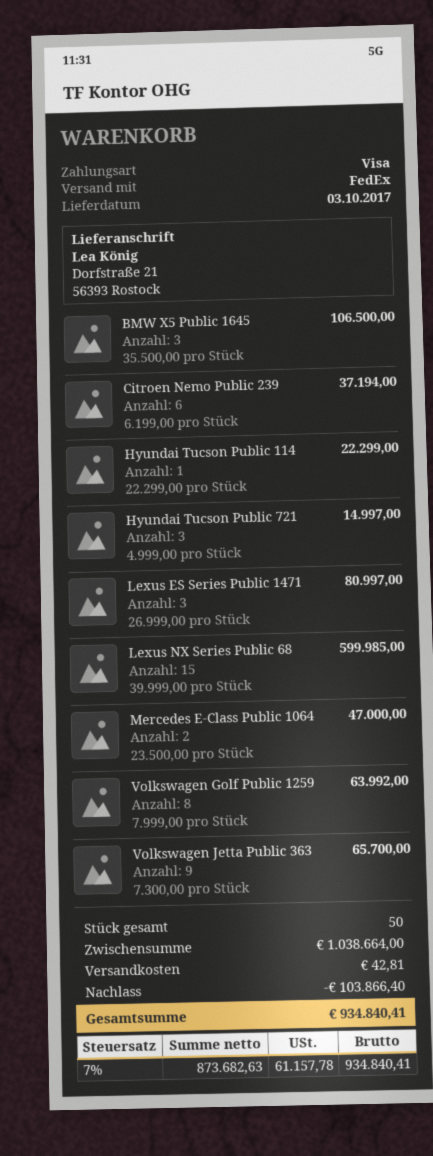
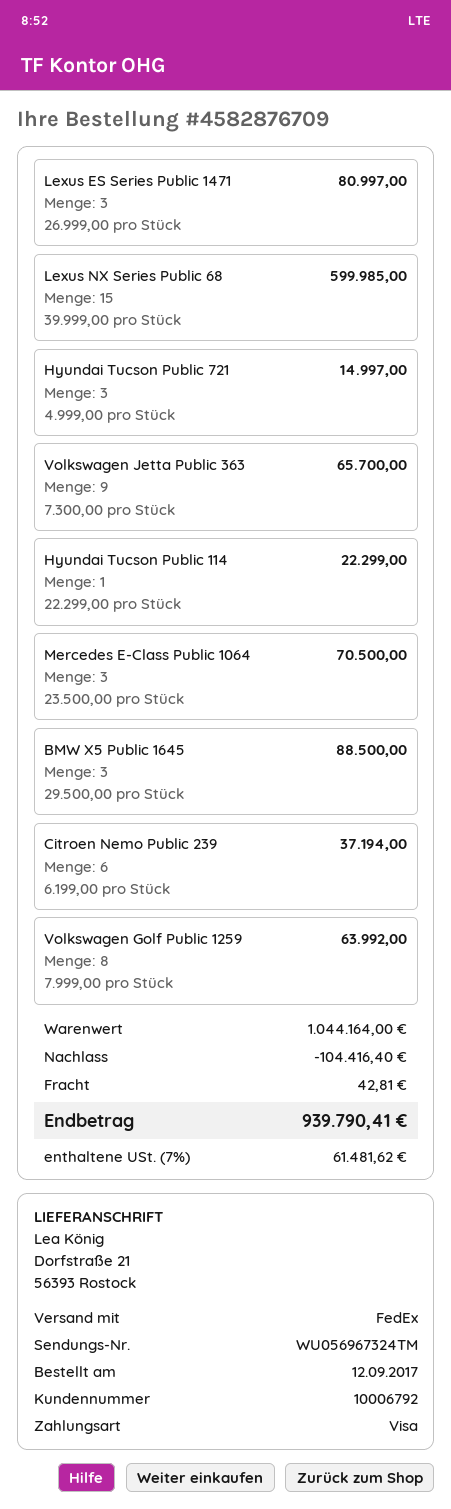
BMW X5 Public 1645: 3 x 35500.00 = 106500.00 -> 3 x 29500.00 = 88500.00
Mercedes E-Class Public 1064: 2 x 23500.00 = 47000.00 -> 3 x 23500.00 = 70500.00
subtotal: 1038664.00 -> 1044164.00
discount: 103866.40 -> 104416.40
tax: 7% = 61157.78 -> 7% = 61481.62
total: 934840.41 -> 939790.41

